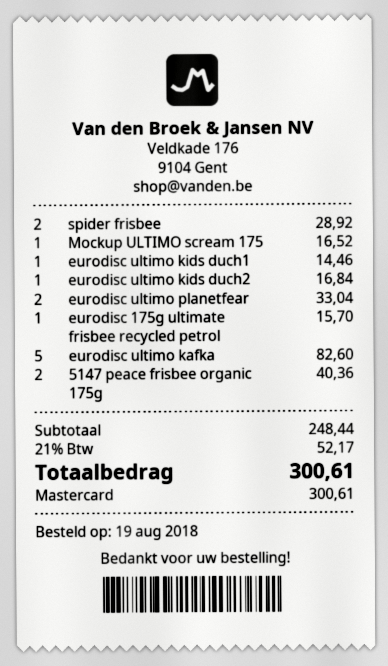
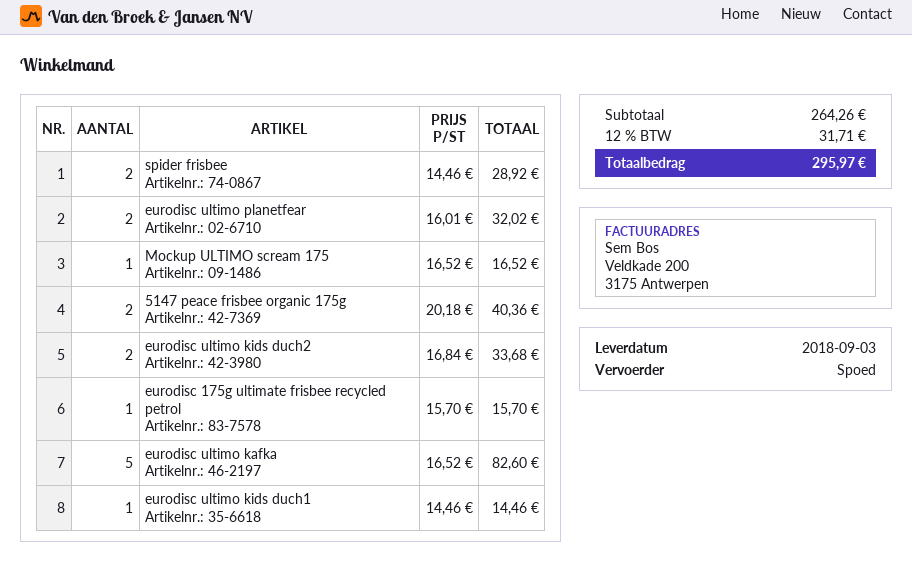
eurodisc ultimo kids duch2: 1 for 16.84 -> 2 for 33.68
eurodisc ultimo planetfear: 2 for 33.04 -> 2 for 32.02
subtotal: 248.44 -> 264.26
tax: 21% = 52.17 -> 12% = 31.71
total: 300.61 -> 295.97

